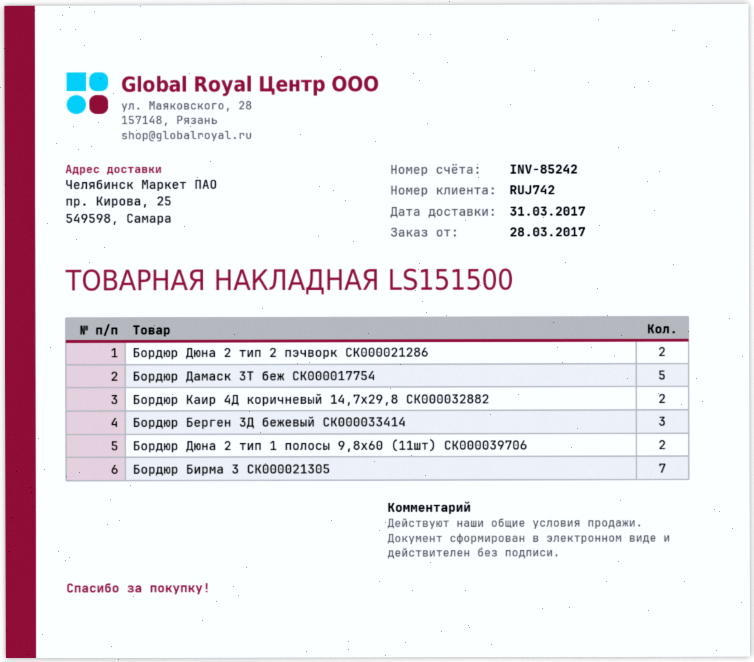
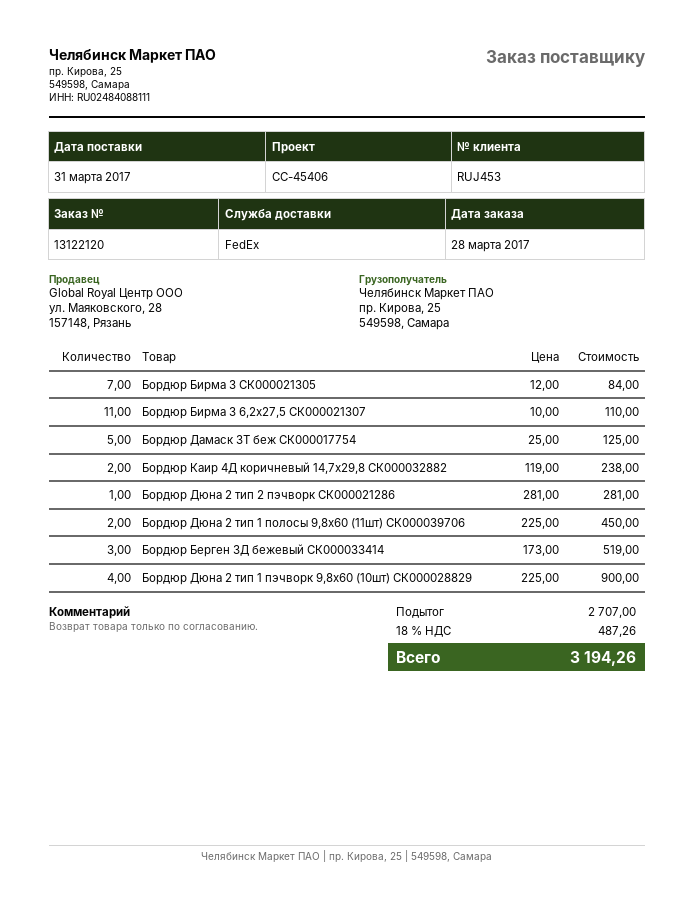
customer number: RUJ742 -> RUJ453
Бордюр Дюна 2 тип 2 пэчворк СК000021286: 2 -> 1
Бордюр Бирма 3 6,2х27,5 СК000021307: none -> 11
Бордюр Дюна 2 тип 1 пэчворк 9,8х60 (10шт) СК000028829: none -> 4

